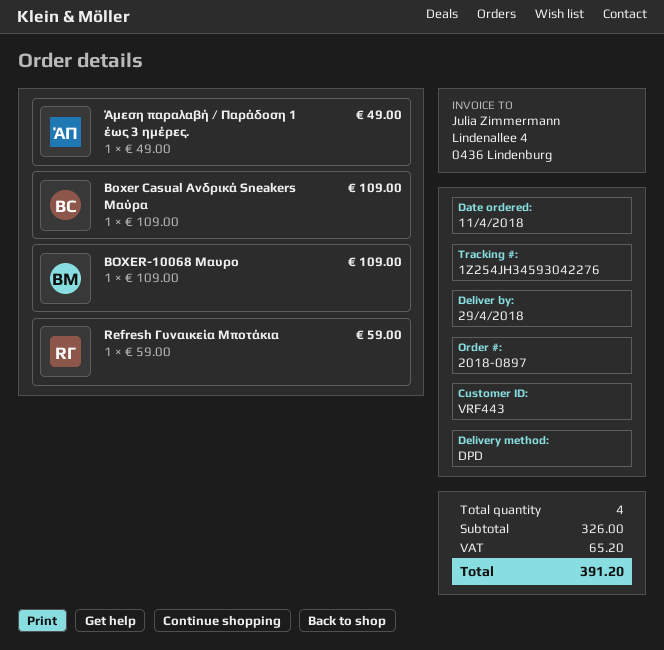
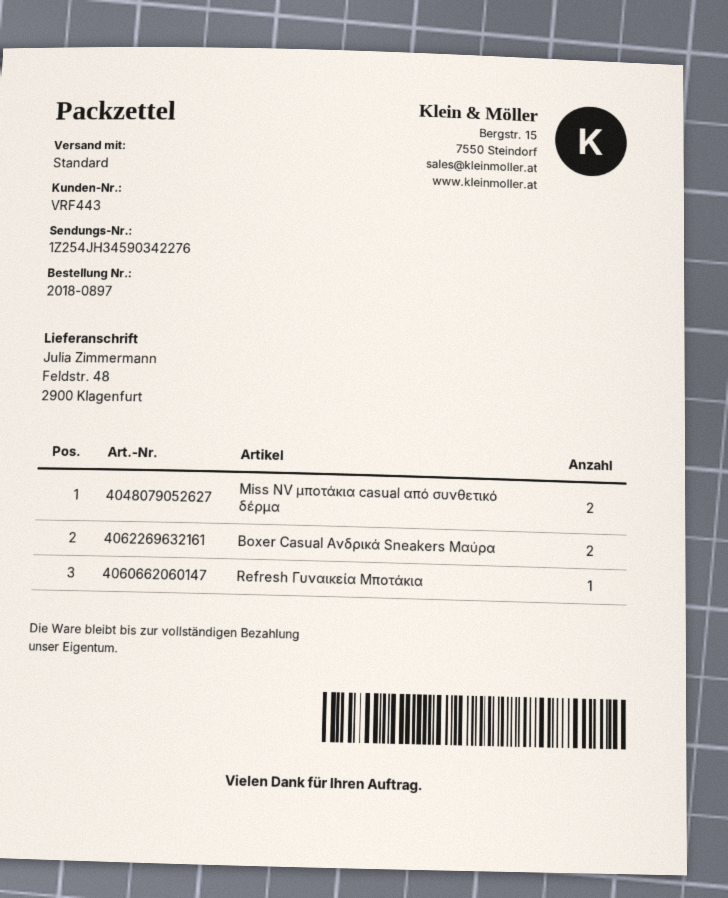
shipping method: DPD -> standard
tracking number: 1Z254JH34593042276 -> 1Z254JH34590342276
Άμεση παραλαβή / Παράδoση 1 έως 3 ημέρες.: 1 -> none
Boxer Casual Ανδρικά Sneakers Μαύρα: 1 -> 2
BOXER-10068 Μαυρο: 1 -> none
Miss NV μποτάκια casual από συνθετικό δέρμα: none -> 2

